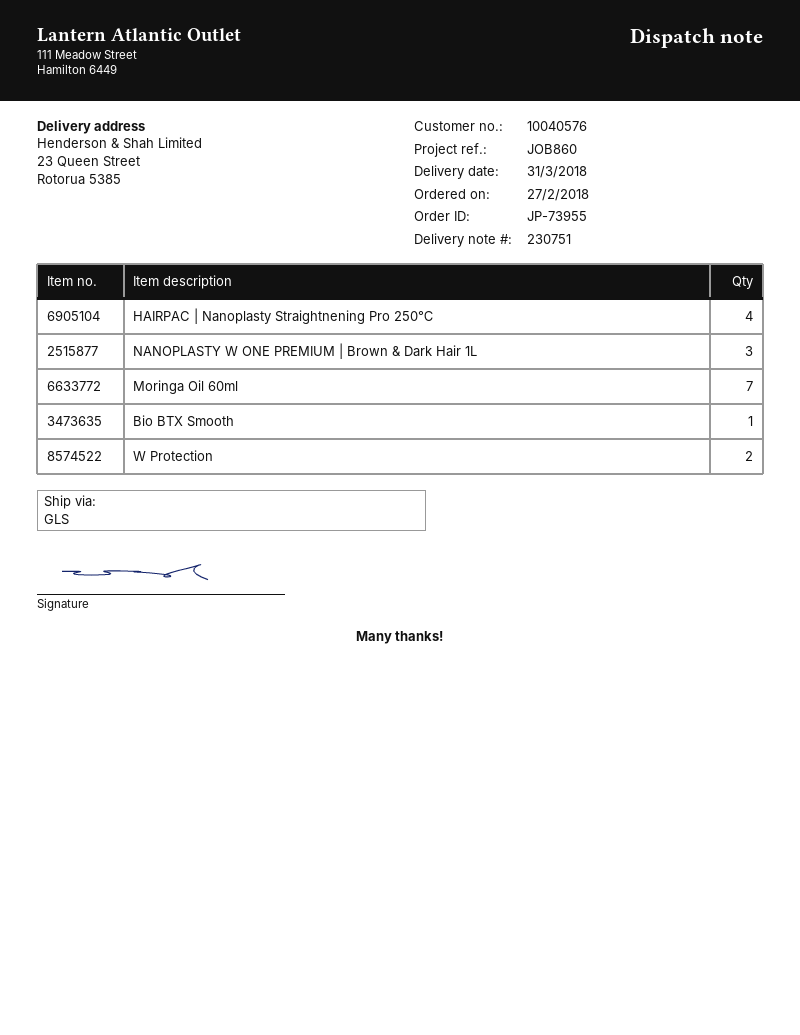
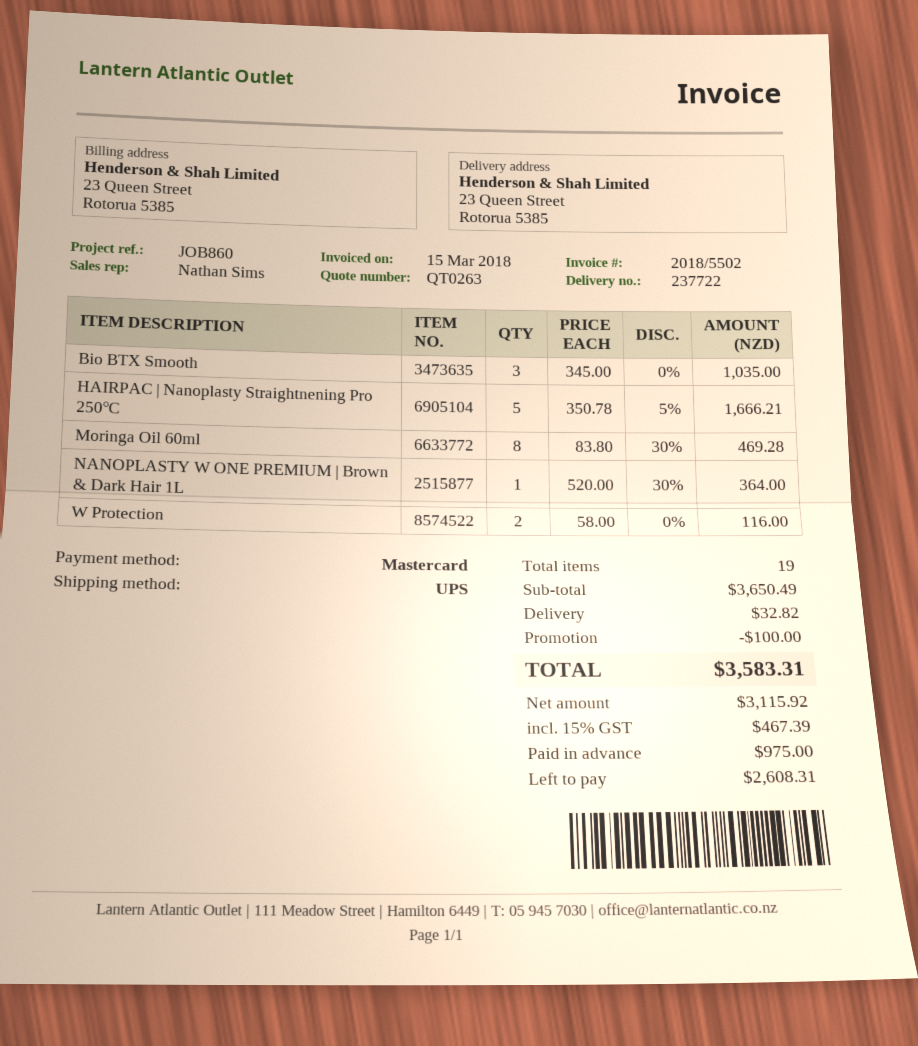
delivery note number: 230751 -> 237722
shipping method: GLS -> UPS
HAIRPAC | Nanoplasty Straightnening Pro 250℃: 4 -> 5
NANOPLASTY W ONE PREMIUM | Brown & Dark Hair 1L: 3 -> 1
Moringa Oil 60ml: 7 -> 8
Bio BTX Smooth: 1 -> 3

